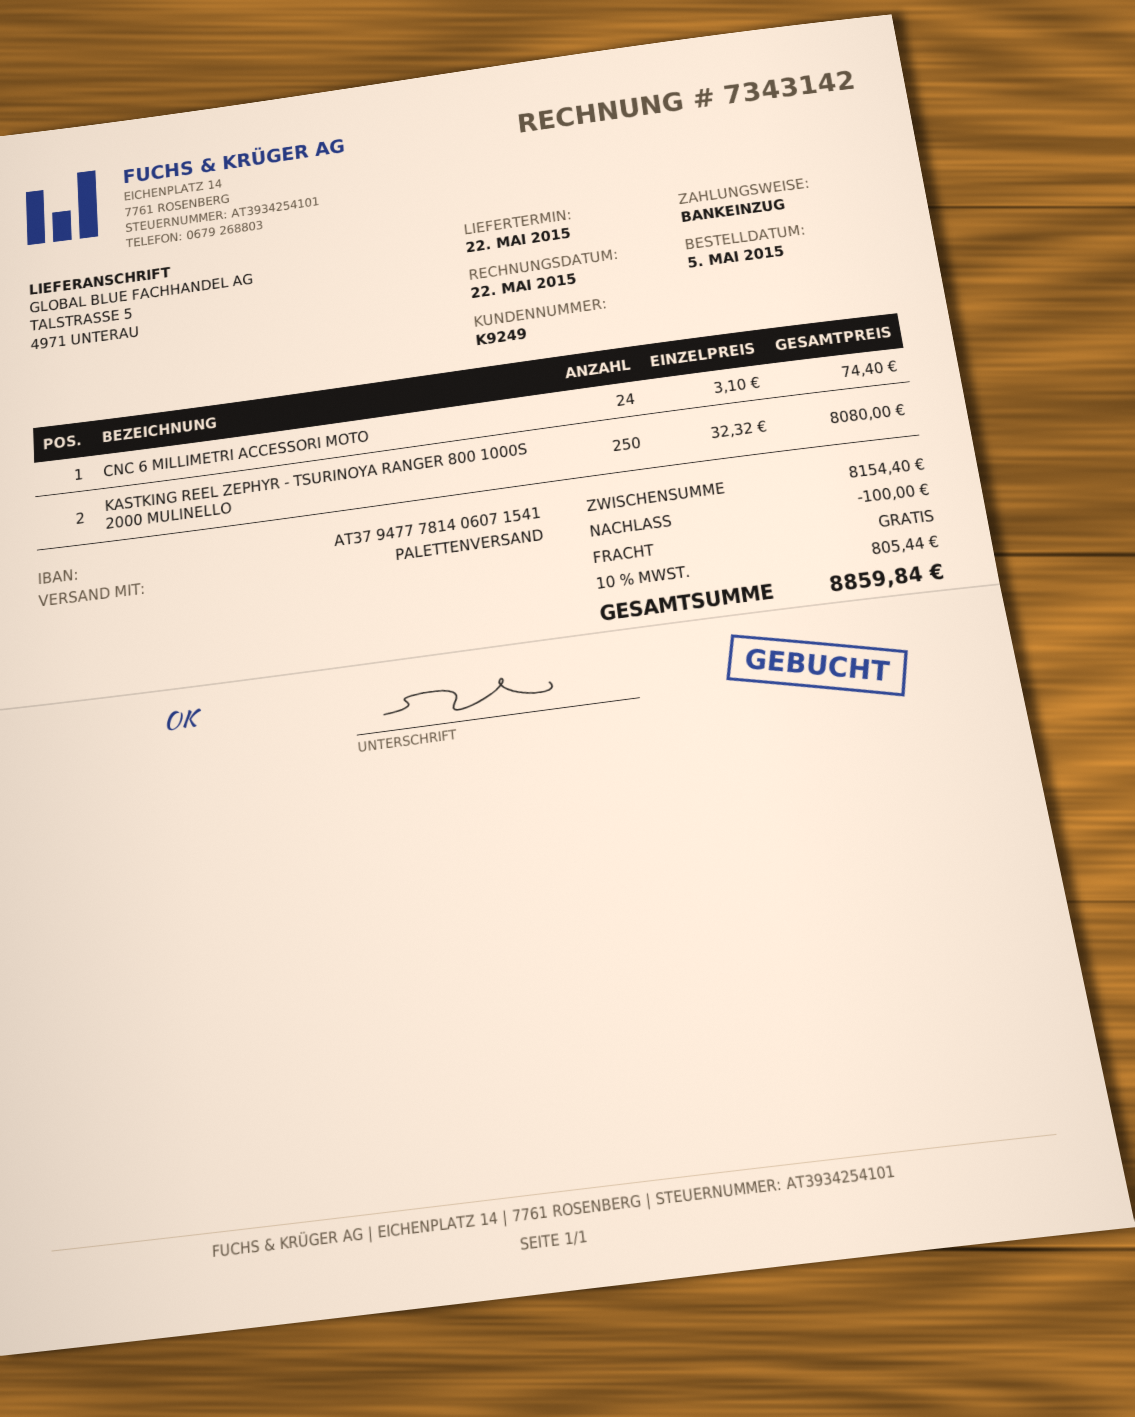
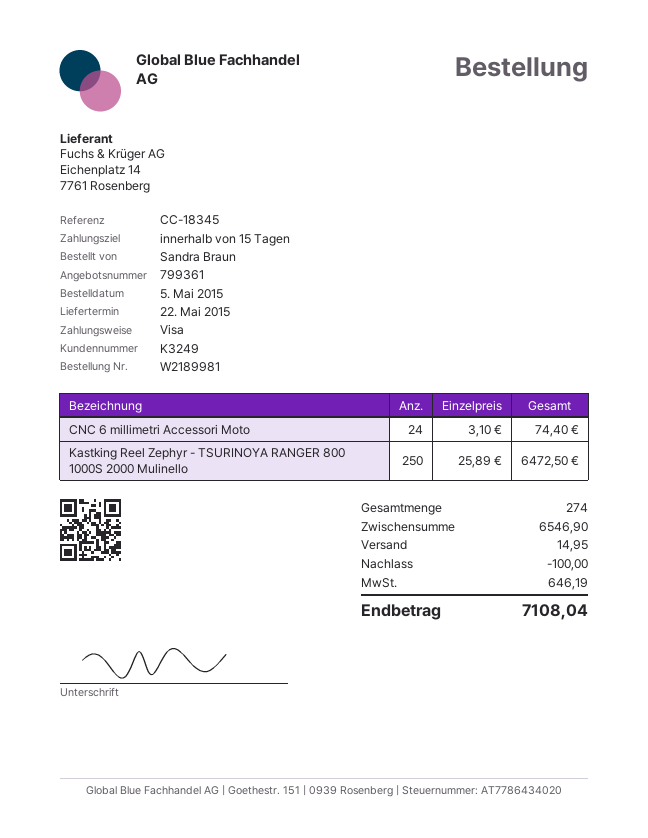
customer number: K9249 -> K3249
payment method: direct debit -> Visa
KASTKING REEL ZEPHYR - TSURINOYA RANGER 800 1000S 2000 MULINELLO: 250 x 32.32 = 8080.00 -> 250 x 25.89 = 6472.50
subtotal: 8154.40 -> 6546.90
shipping: 0.00 -> 14.95
tax: 805.44 -> 646.19
total: 8859.84 -> 7108.04

